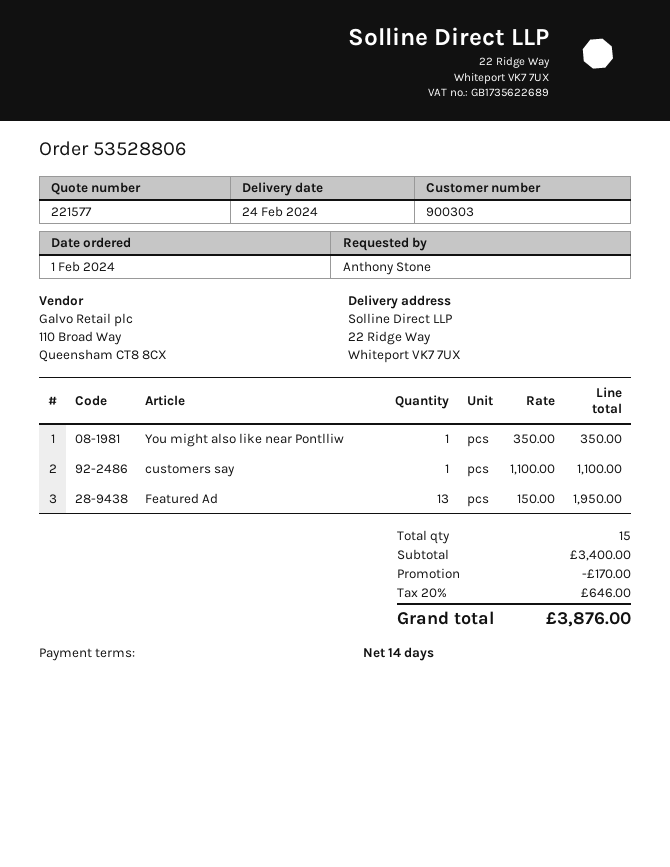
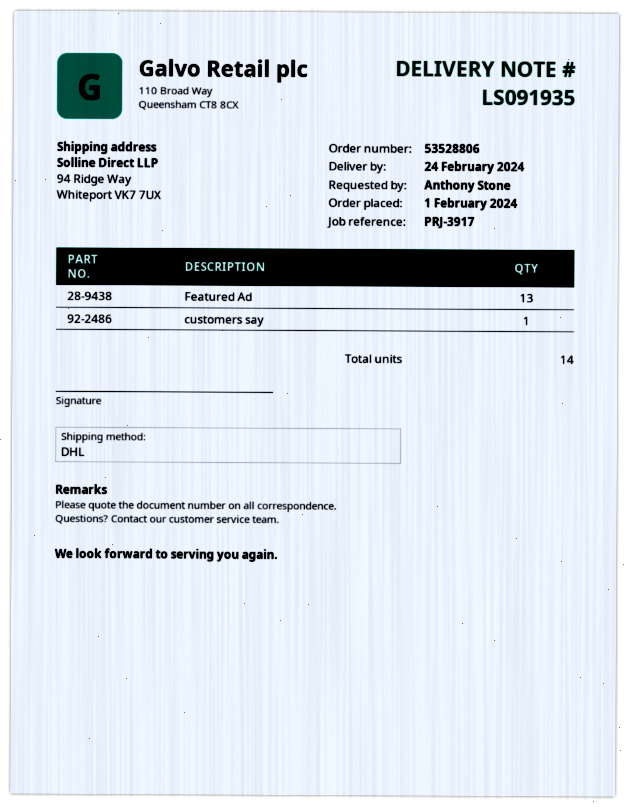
ship to: 22 Ridge Way, Whiteport VK7 7UX -> 94 Ridge Way, Whiteport VK7 7UX
You might also like near Pontlliw: 1 -> none
total quantity: 15 -> 14

